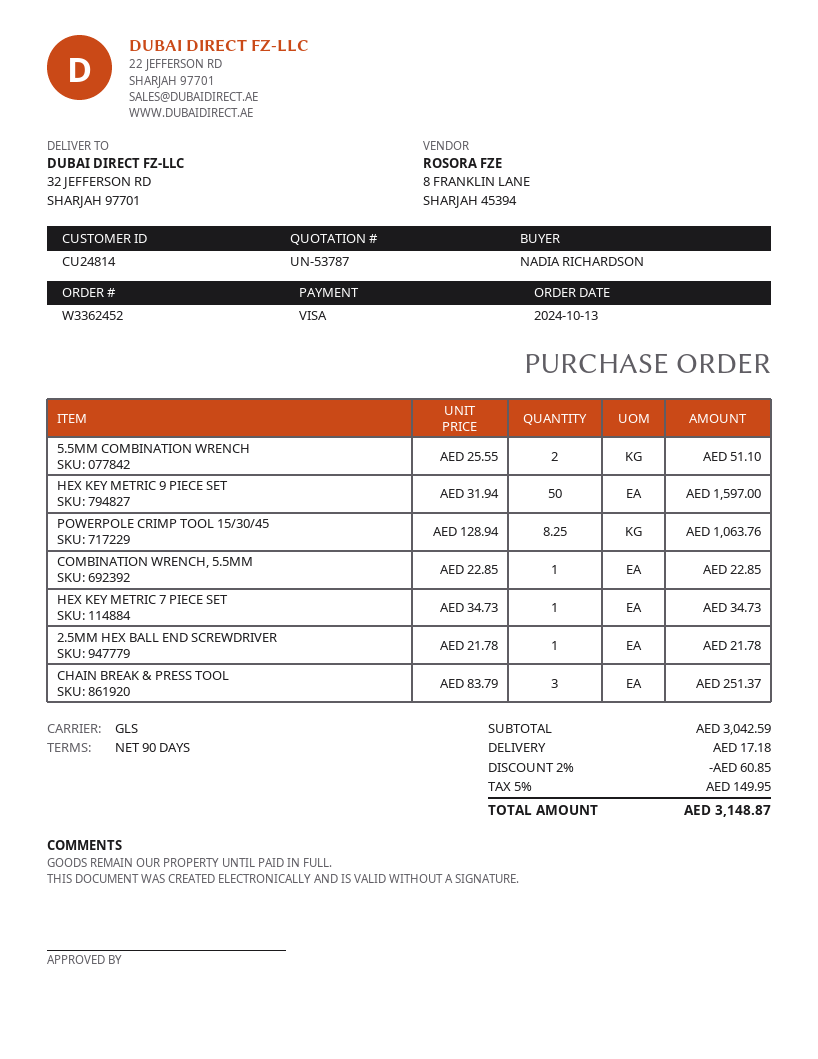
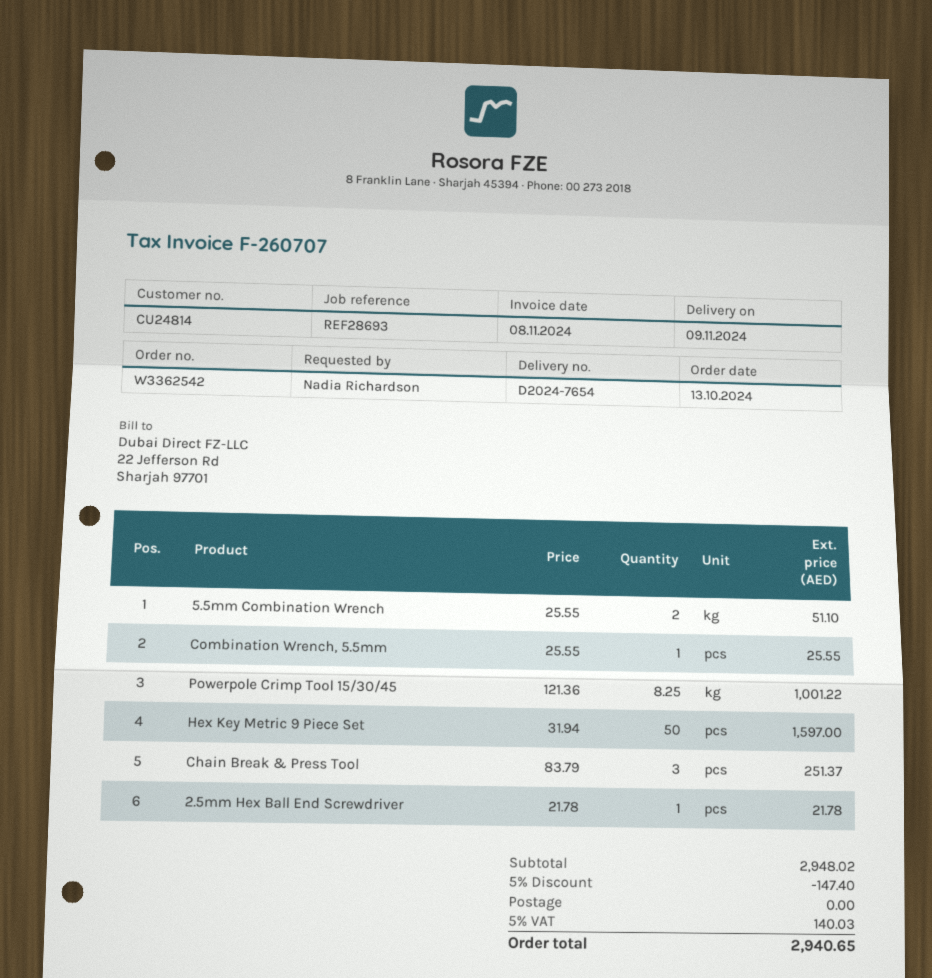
order number: W3362452 -> W3362542
POWERPOLE CRIMP TOOL 15/30/45: 8.25 x 128.94 = 1063.76 -> 8.25 x 121.36 = 1001.22
COMBINATION WRENCH, 5.5MM: 1 x 22.85 = 22.85 -> 1 x 25.55 = 25.55
HEX KEY METRIC 7 PIECE SET: 1 x 34.73 = 34.73 -> none
subtotal: 3042.59 -> 2948.02
discount: 2% = 60.85 -> 5% = 147.40
shipping: 17.18 -> 0.00
tax: 5% = 149.95 -> 5% = 140.03
total: 3148.87 -> 2940.65

